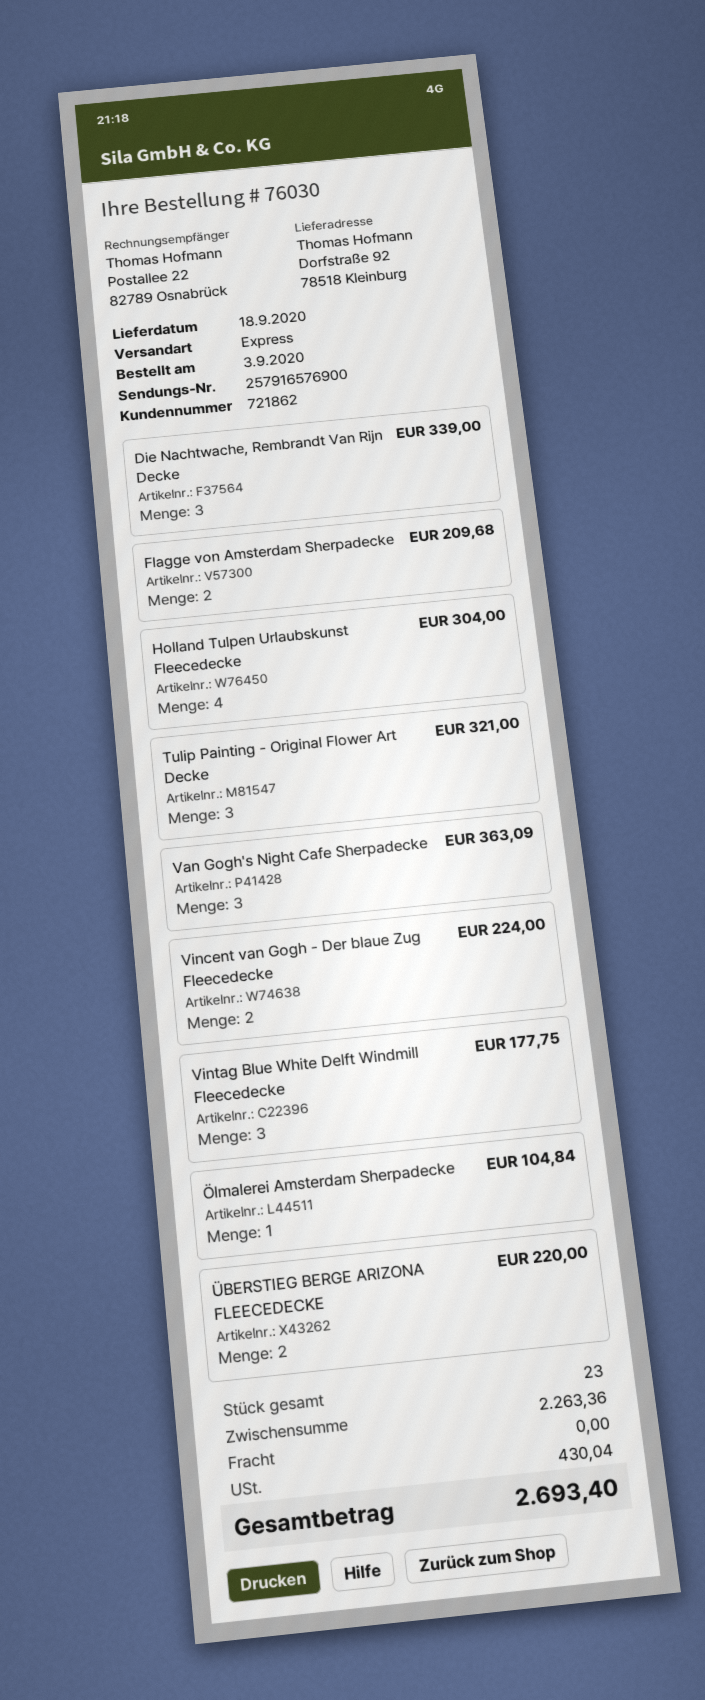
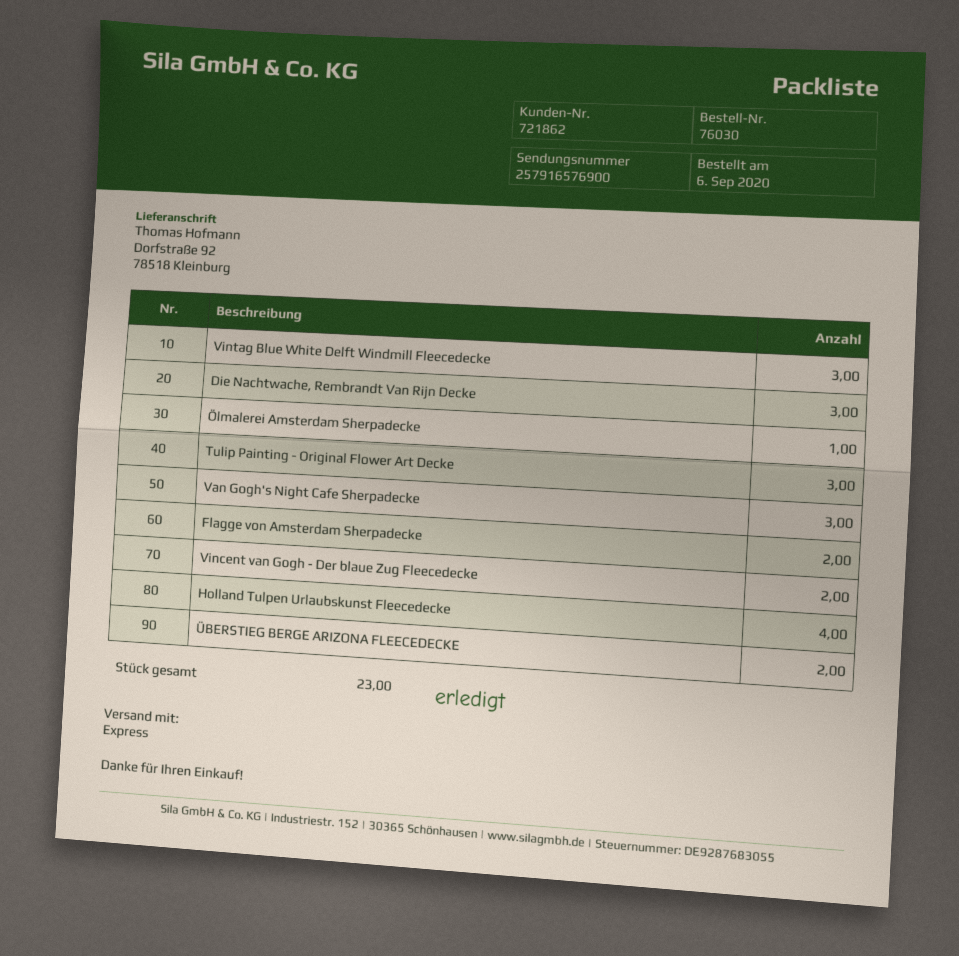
order date: 2020-09-03 -> 2020-09-06

